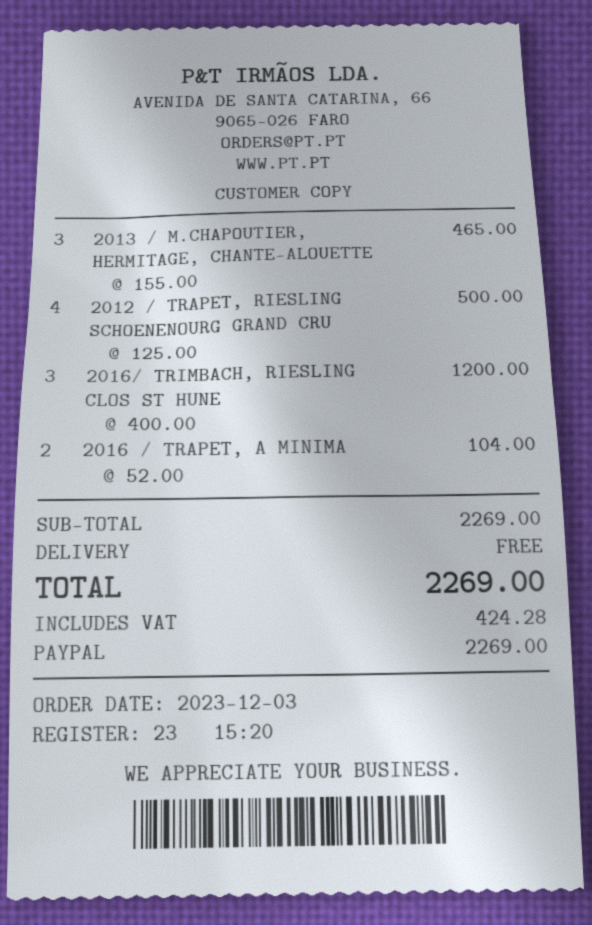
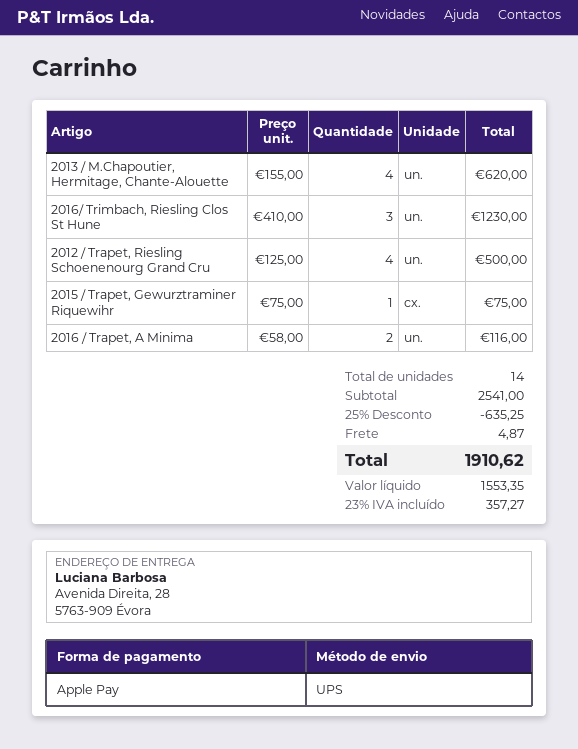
payment method: PayPal -> Apple Pay
2013 / M.CHAPOUTIER, HERMITAGE, CHANTE-ALOUETTE: 3 x 155.00 = 465.00 -> 4 x 155.00 = 620.00
2016/ TRIMBACH, RIESLING CLOS ST HUNE: 3 x 400.00 = 1200.00 -> 3 x 410.00 = 1230.00
2016 / TRAPET, A MINIMA: 2 x 52.00 = 104.00 -> 2 x 58.00 = 116.00
2015 / Trapet, Gewurztraminer Riquewihr: none -> 1 x 75.00 = 75.00
subtotal: 2269.00 -> 2541.00
discount: none -> 25% = 635.25
shipping: 0.00 -> 4.87
tax: 424.28 -> 357.27
total: 2269.00 -> 1910.62

